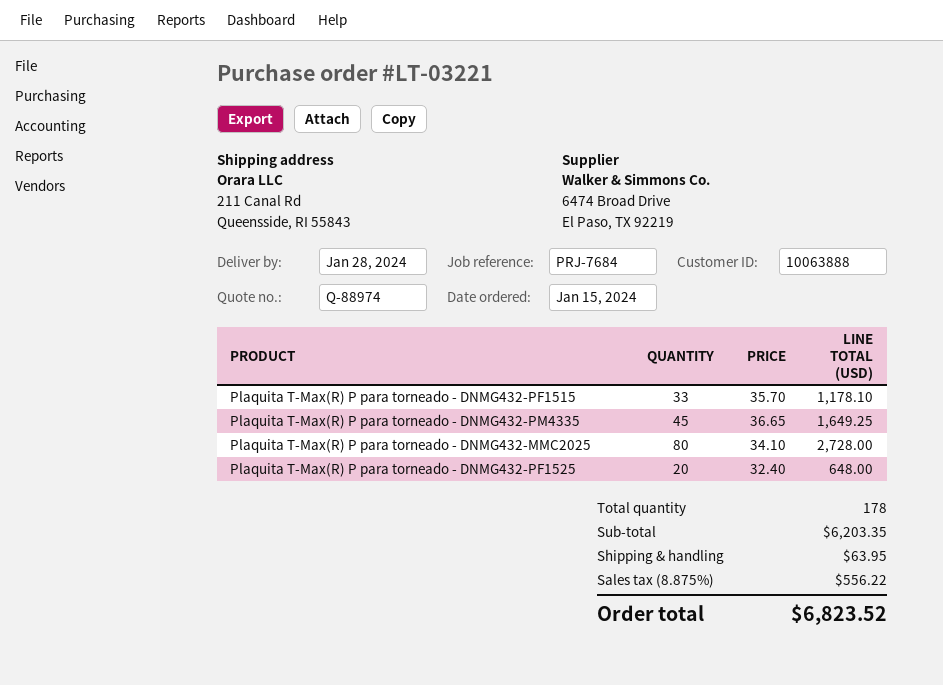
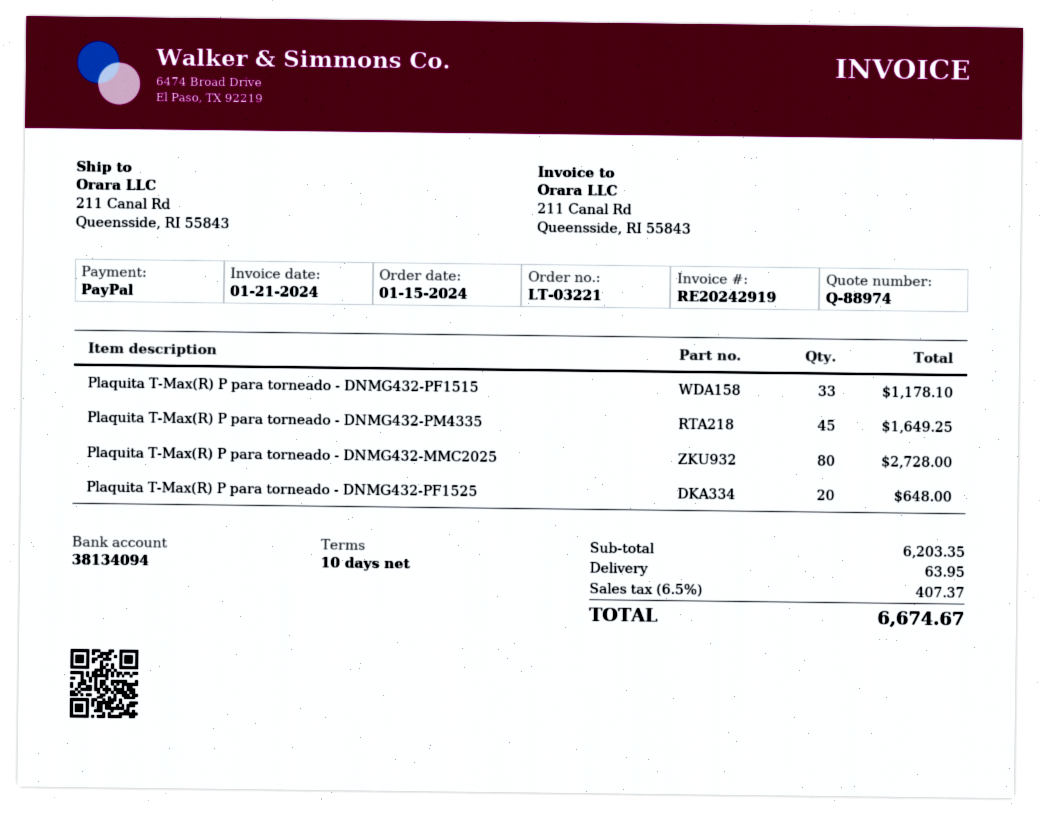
tax: 8.875% = 556.22 -> 6.5% = 407.37
total: 6823.52 -> 6674.67

